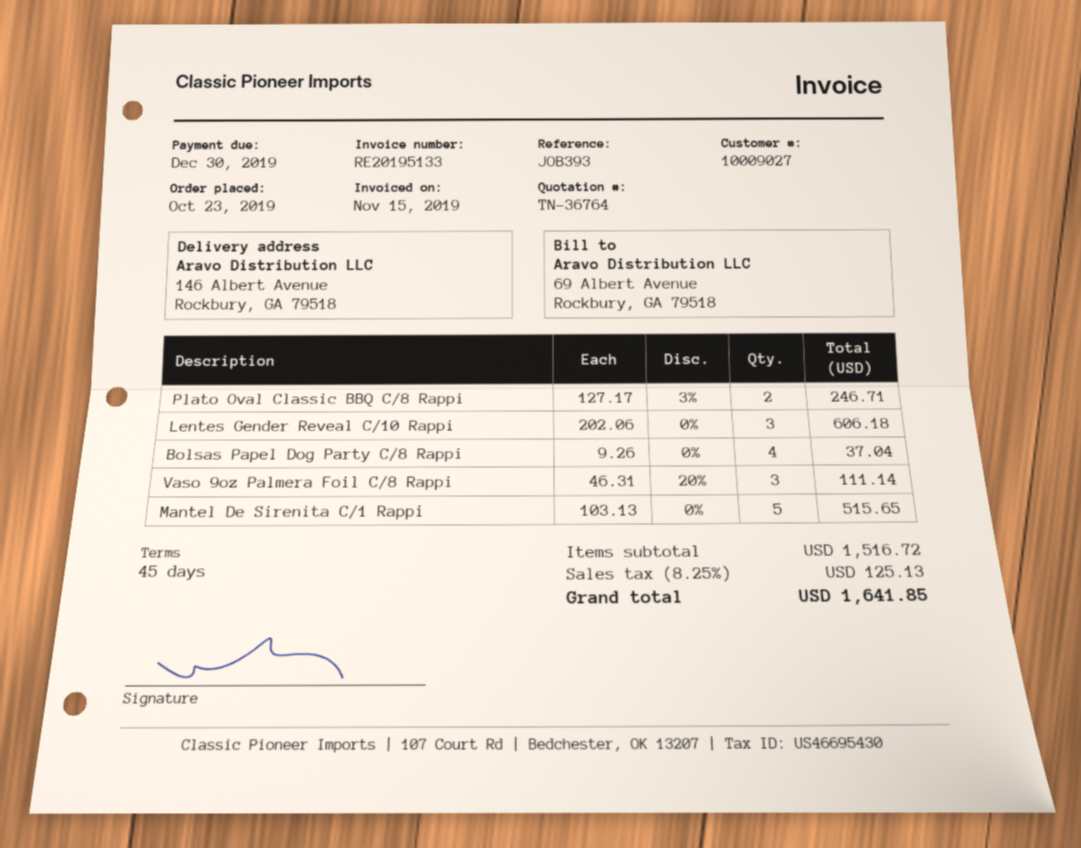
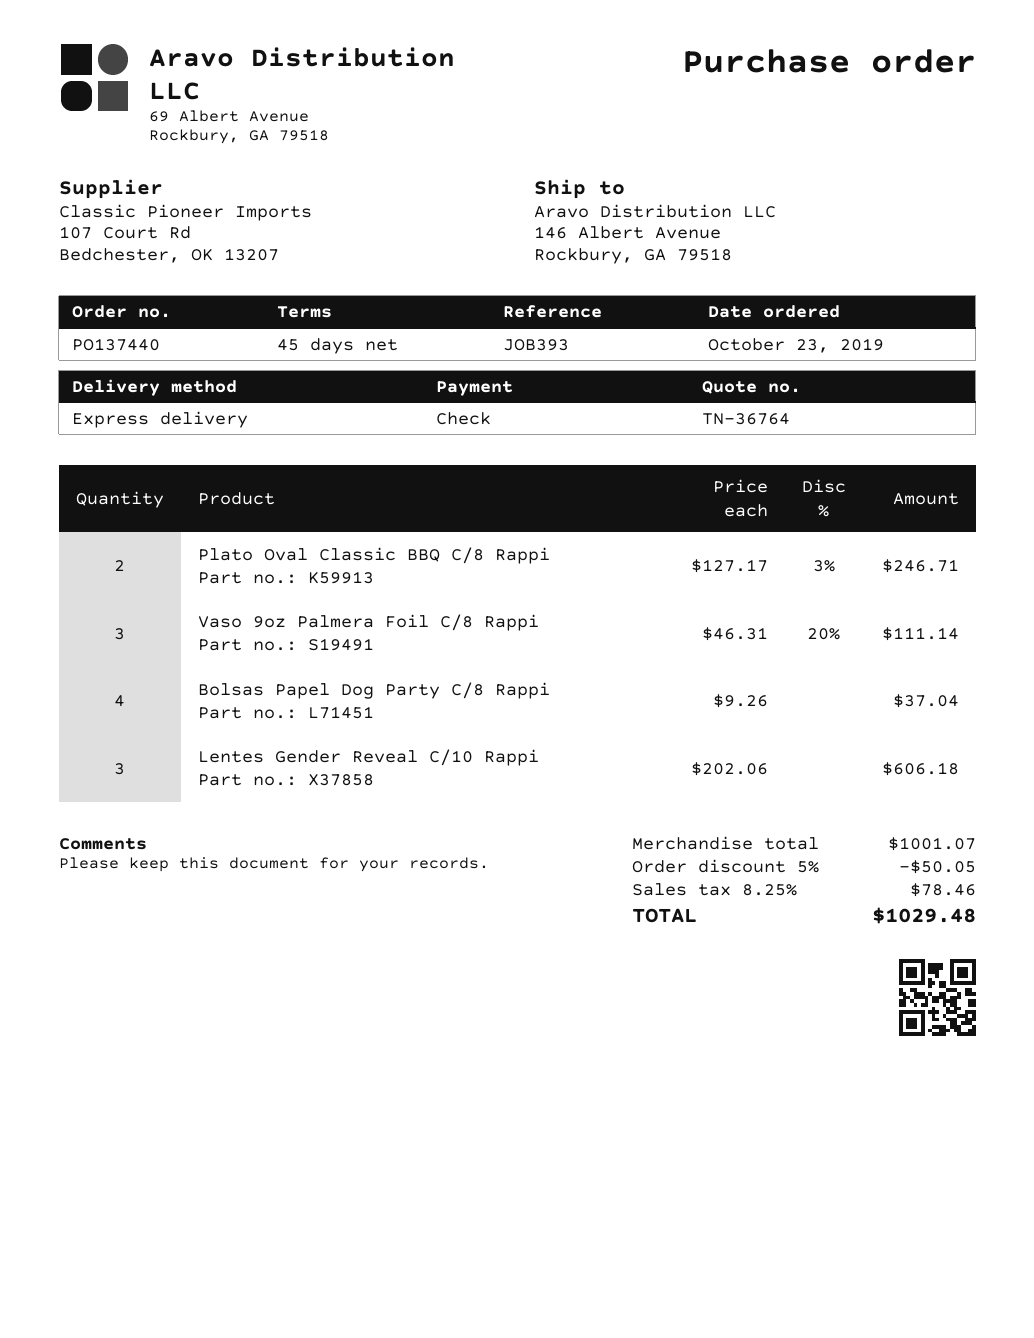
Mantel De Sirenita C/1 Rappi: 5 x 103.13 = 515.65 -> none
subtotal: 1516.72 -> 1001.07
discount: none -> 5% = 50.05
tax: 8.25% = 125.13 -> 8.25% = 78.46
total: 1641.85 -> 1029.48

